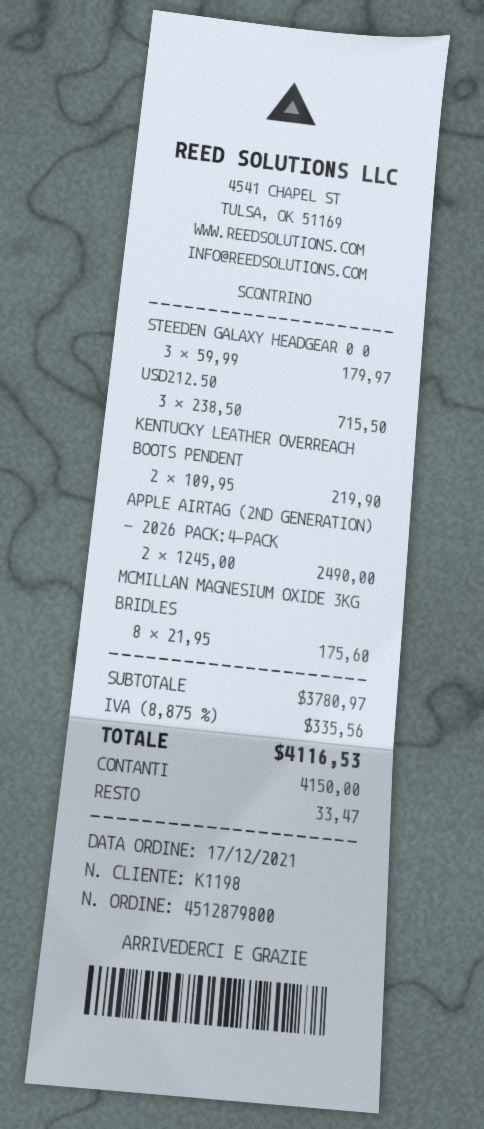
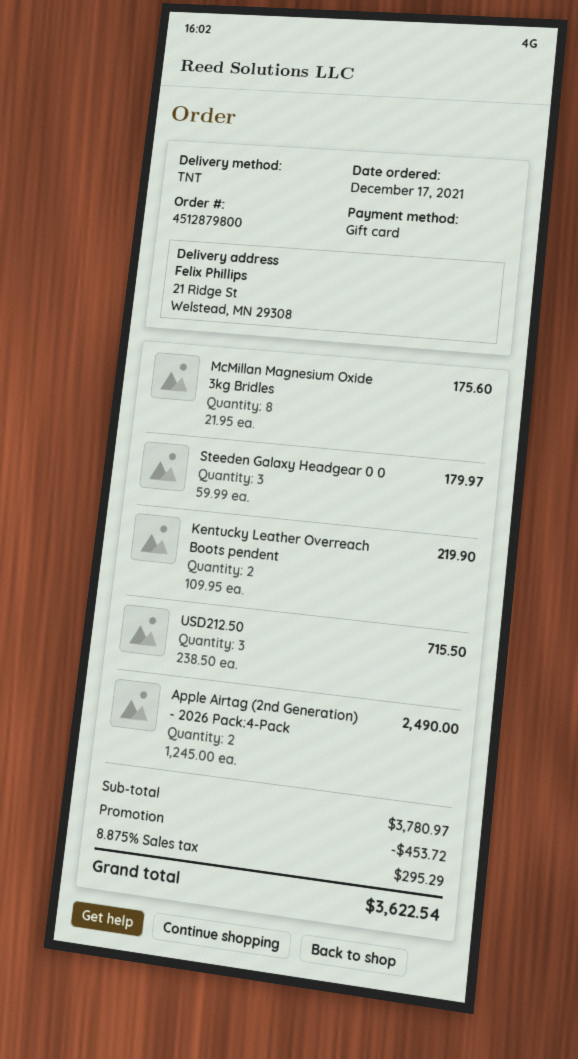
payment method: cash -> gift card
discount: none -> 453.72
tax: 8.875% = 335.56 -> 8.875% = 295.29
total: 4116.53 -> 3622.54

